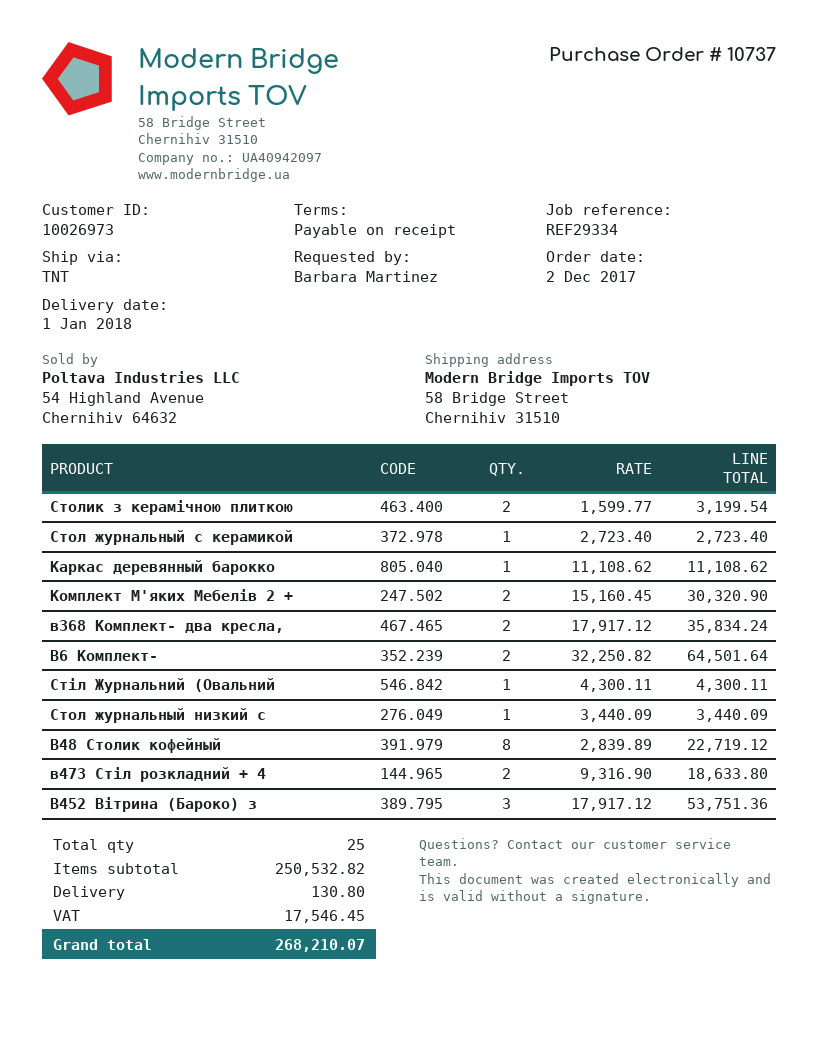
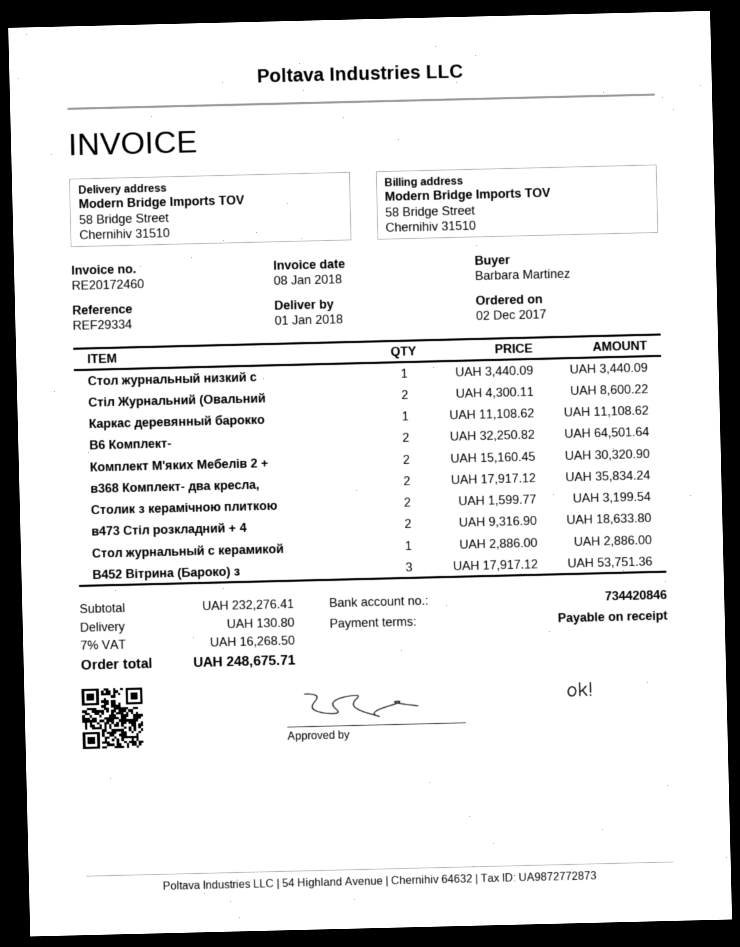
Стол журнальный с керамикой: 1 x 2723.40 = 2723.40 -> 1 x 2886.00 = 2886.00
Стіл Журнальний (Овальний: 1 x 4300.11 = 4300.11 -> 2 x 4300.11 = 8600.22
В48 Столик кофейный: 8 x 2839.89 = 22719.12 -> none
subtotal: 250532.82 -> 232276.41
tax: 17546.45 -> 16268.50
total: 268210.07 -> 248675.71

